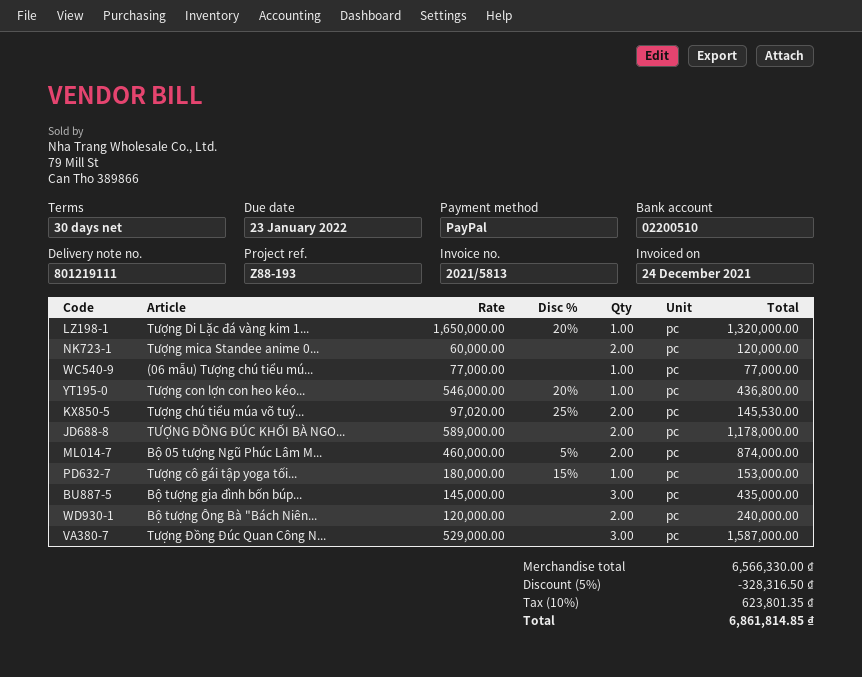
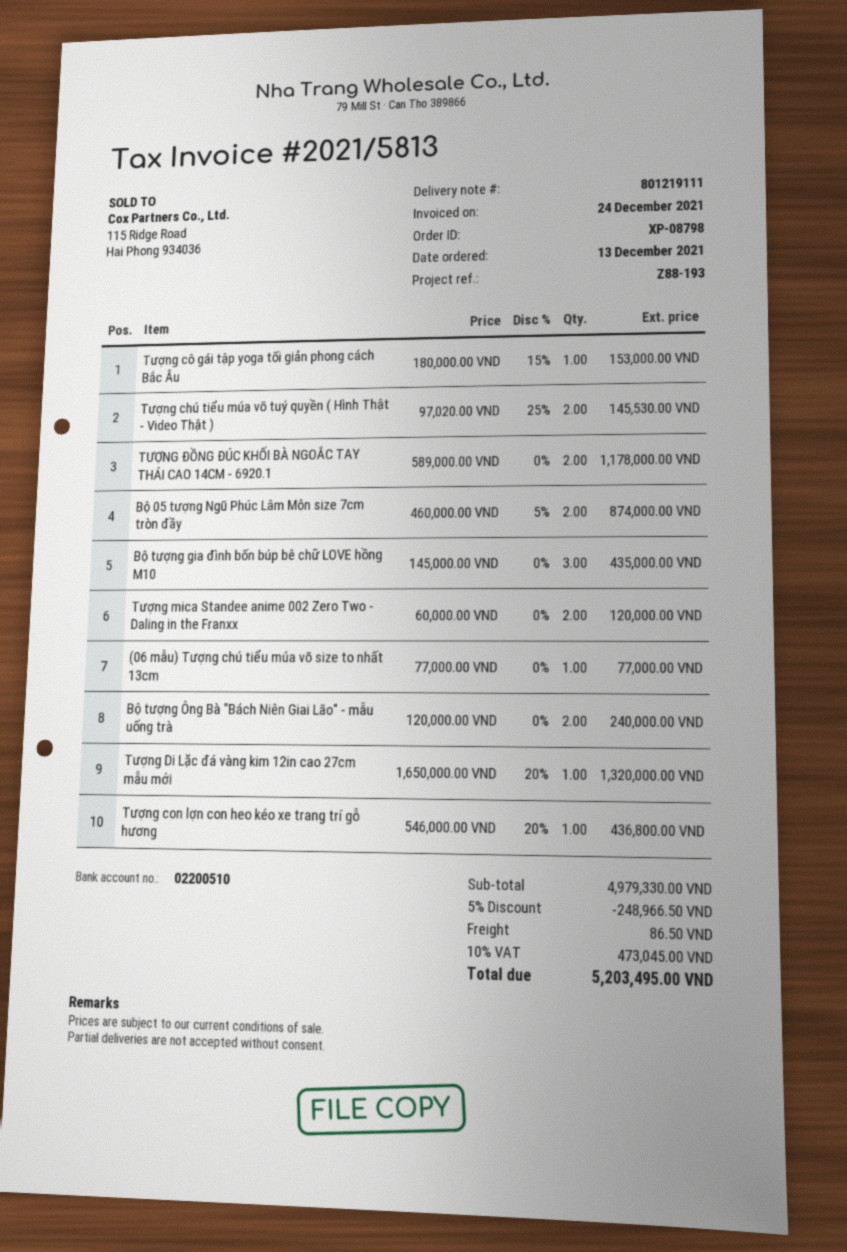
Tượng Đồng Đúc Quan Công N...: 3 x 529000.00 = 1587000.00 -> none
subtotal: 6566330.00 -> 4979330.00
discount: 5% = 328316.50 -> 5% = 248966.50
shipping: none -> 86.50
tax: 10% = 623801.35 -> 10% = 473045.00
total: 6861814.85 -> 5203495.00

